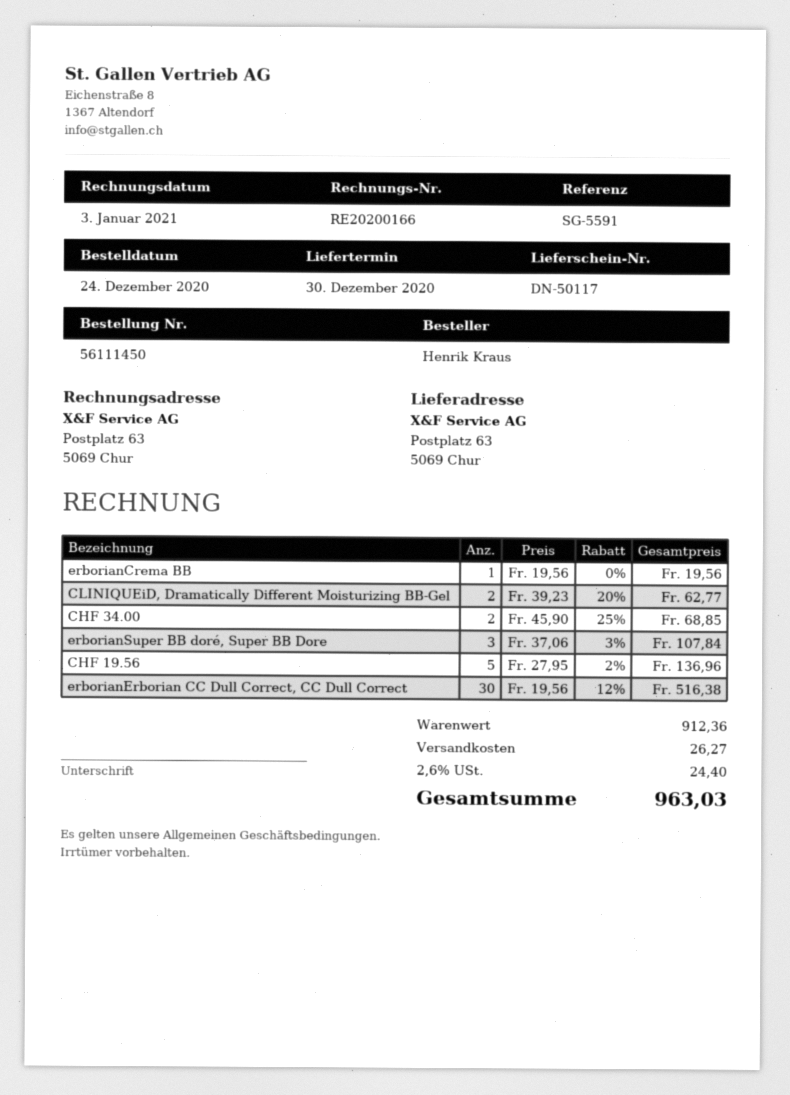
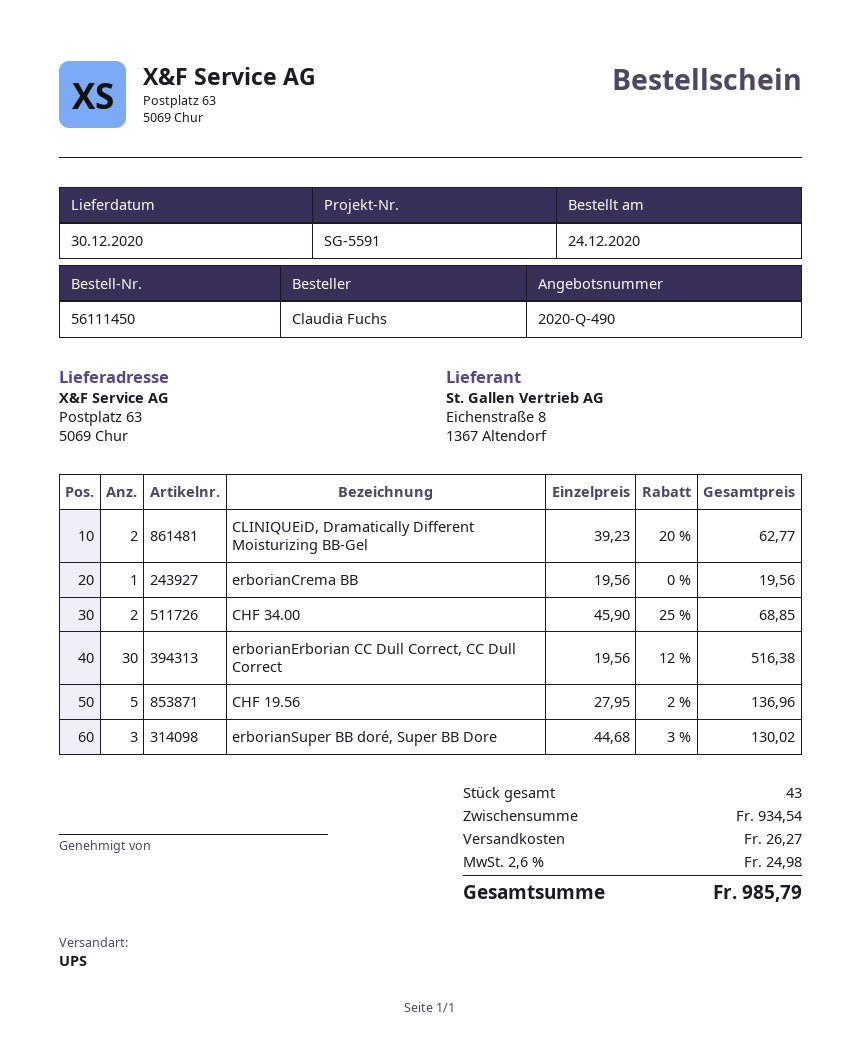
ordered by: Henrik Kraus -> Claudia Fuchs
erborianSuper BB doré, Super BB Dore: 3 x 37.06 - 3% = 107.84 -> 3 x 44.68 - 3% = 130.02
subtotal: 912.36 -> 934.54
tax: 2.6% = 24.40 -> 2.6% = 24.98
total: 963.03 -> 985.79

